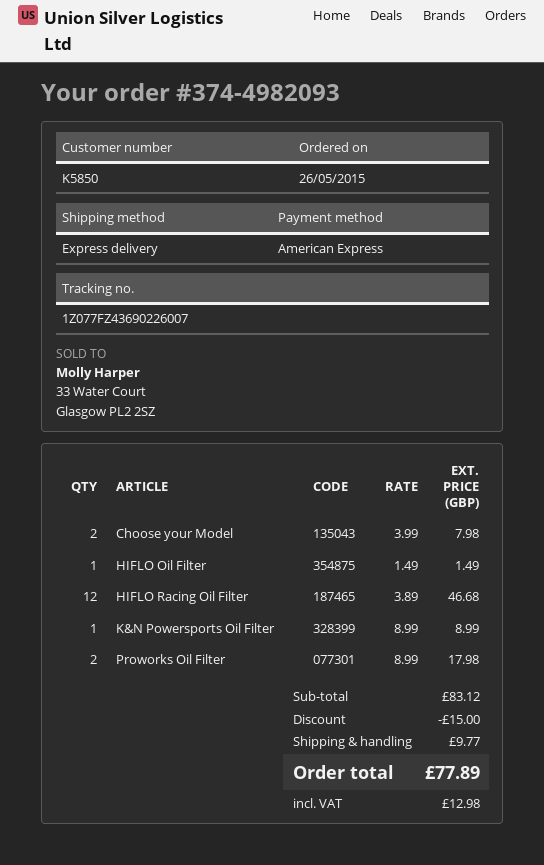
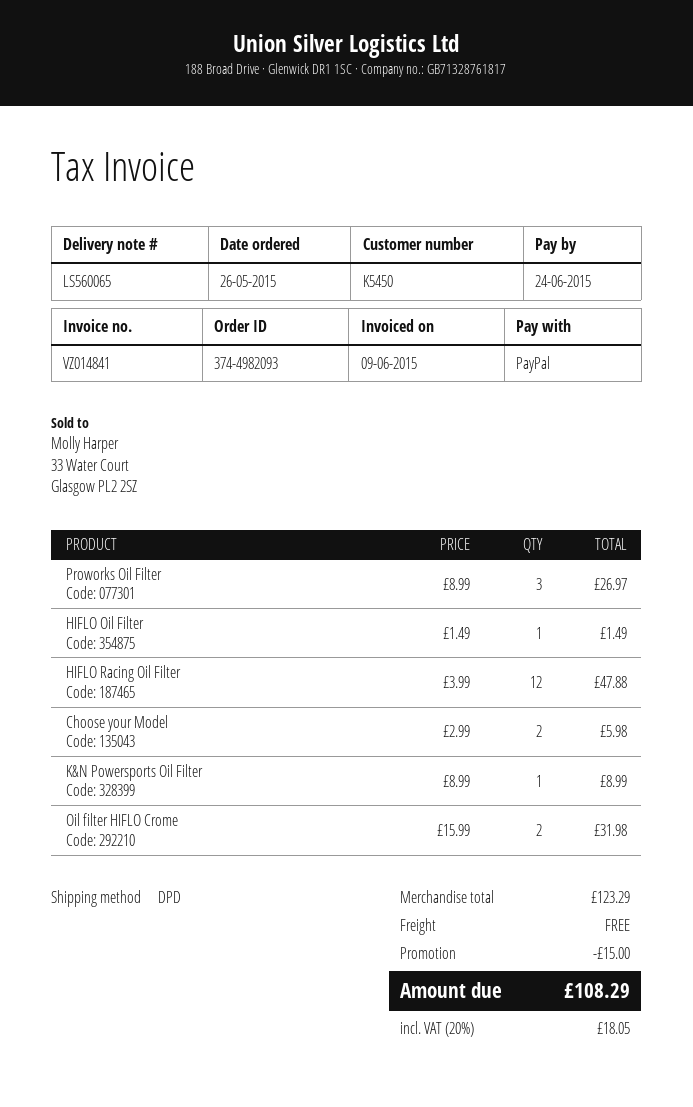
customer number: K5850 -> K5450
payment method: American Express -> PayPal
shipping method: express -> DPD
Choose your Model: 2 x 3.99 = 7.98 -> 2 x 2.99 = 5.98
HIFLO Racing Oil Filter: 12 x 3.89 = 46.68 -> 12 x 3.99 = 47.88
Proworks Oil Filter: 2 x 8.99 = 17.98 -> 3 x 8.99 = 26.97
Oil filter HIFLO Crome: none -> 2 x 15.99 = 31.98
subtotal: 83.12 -> 123.29
shipping: 9.77 -> 0.00
tax: 12.98 -> 18.05
total: 77.89 -> 108.29

